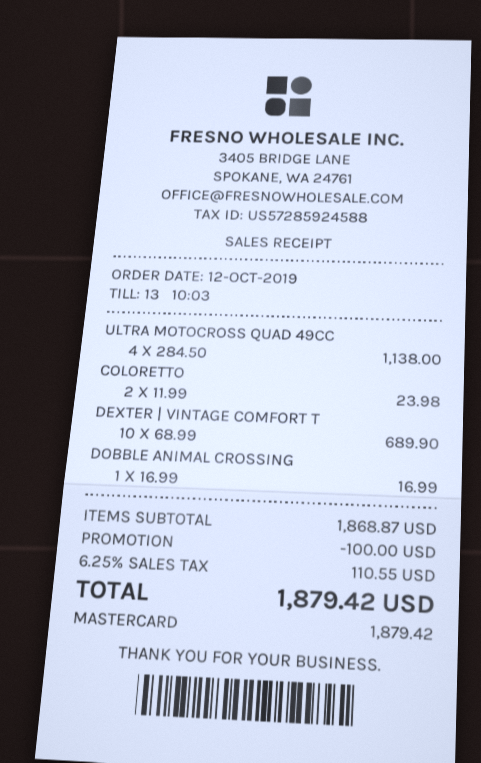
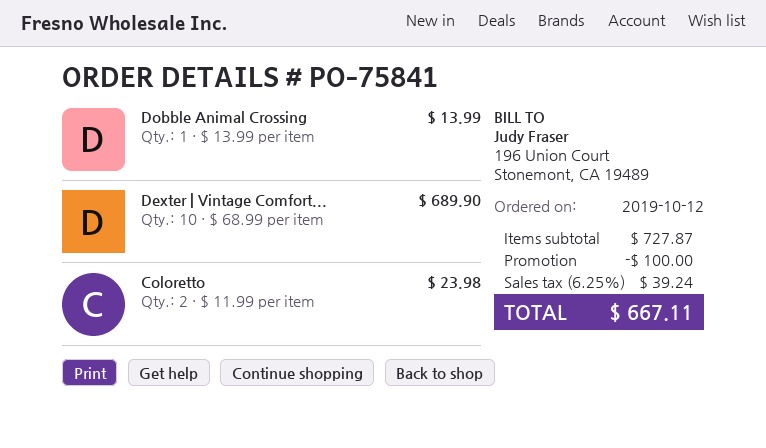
ULTRA MOTOCROSS QUAD 49CC: 4 x 284.50 = 1138.00 -> none
DOBBLE ANIMAL CROSSING: 1 x 16.99 = 16.99 -> 1 x 13.99 = 13.99
subtotal: 1868.87 -> 727.87
tax: 6.25% = 110.55 -> 6.25% = 39.24
total: 1879.42 -> 667.11

